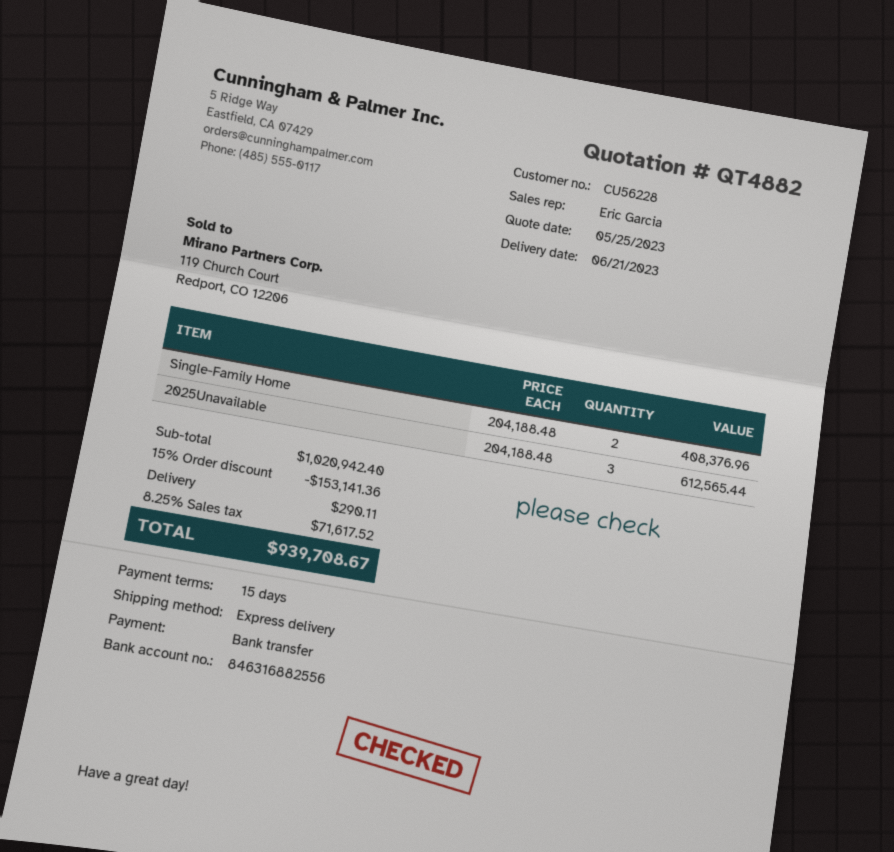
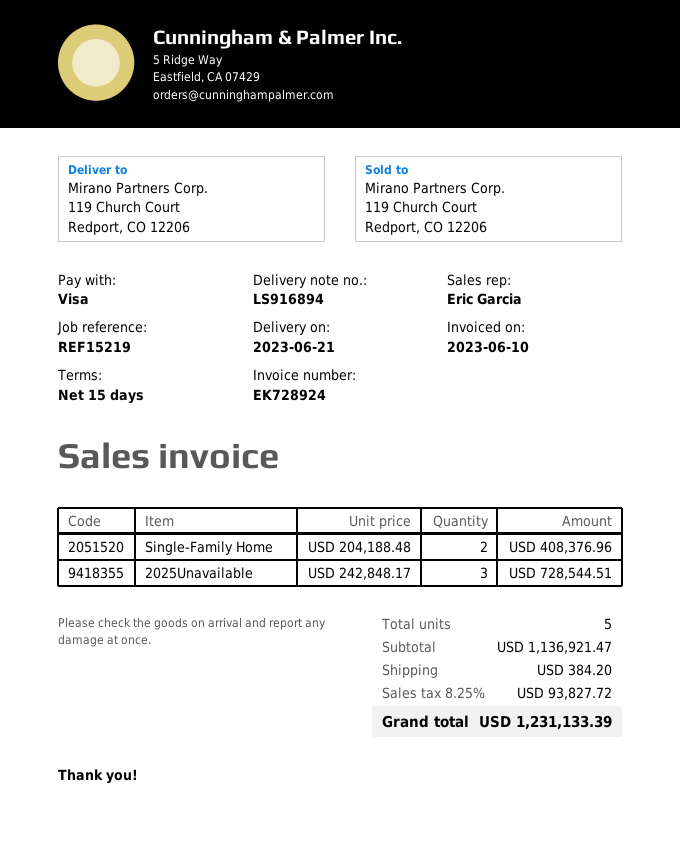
payment method: bank transfer -> Visa
2025Unavailable: 3 x 204188.48 = 612565.44 -> 3 x 242848.17 = 728544.51
subtotal: 1020942.40 -> 1136921.47
discount: 15% = 153141.36 -> none
shipping: 290.11 -> 384.20
tax: 8.25% = 71617.52 -> 8.25% = 93827.72
total: 939708.67 -> 1231133.39

